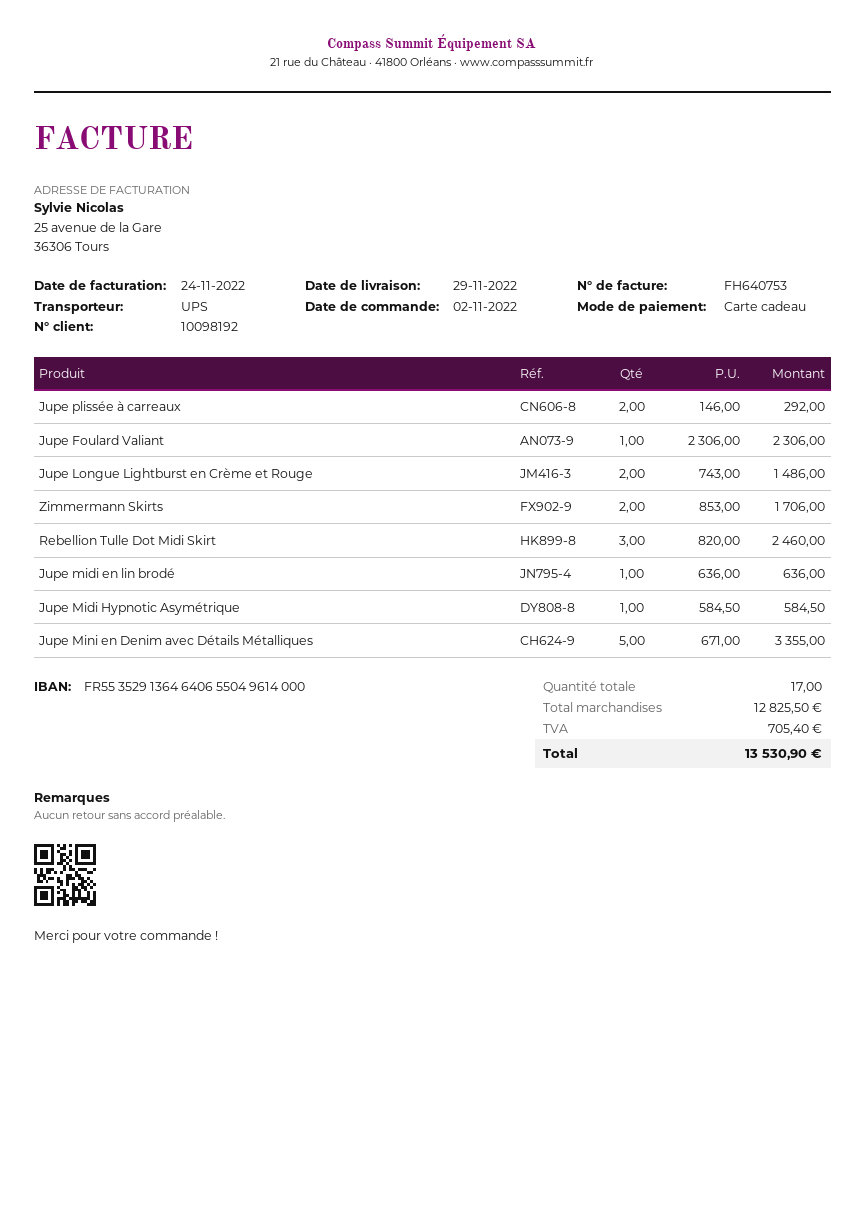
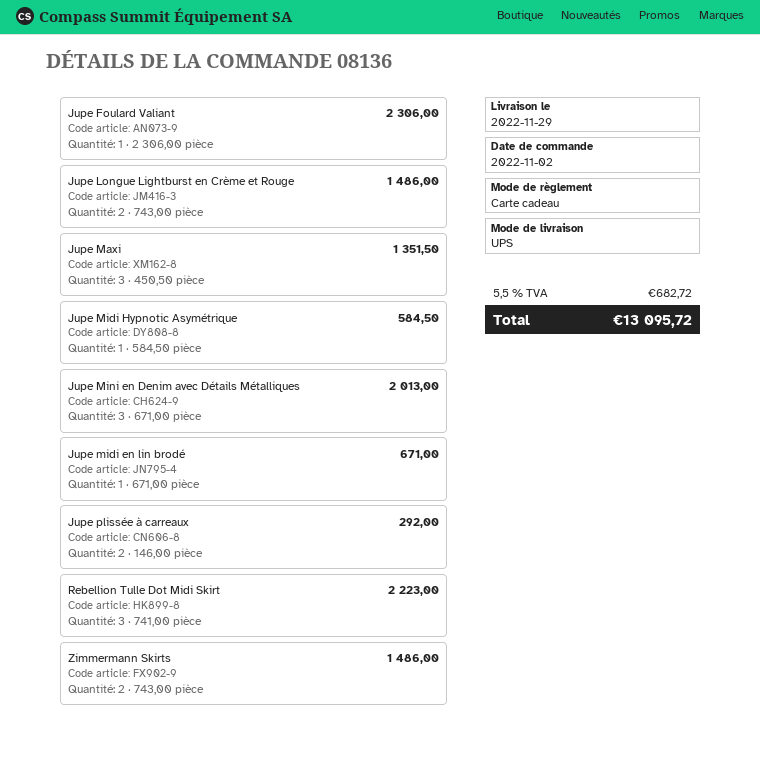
Zimmermann Skirts: 2 x 853.00 = 1706.00 -> 2 x 743.00 = 1486.00
Rebellion Tulle Dot Midi Skirt: 3 x 820.00 = 2460.00 -> 3 x 741.00 = 2223.00
Jupe midi en lin brodé: 1 x 636.00 = 636.00 -> 1 x 671.00 = 671.00
Jupe Mini en Denim avec Détails Métalliques: 5 x 671.00 = 3355.00 -> 3 x 671.00 = 2013.00
Jupe Maxi: none -> 3 x 450.50 = 1351.50
tax: 705.40 -> 682.72
total: 13530.90 -> 13095.72

